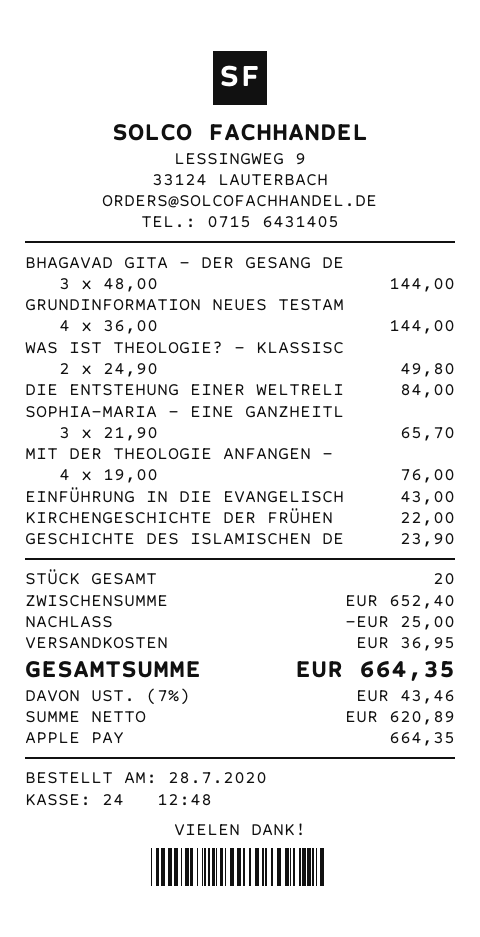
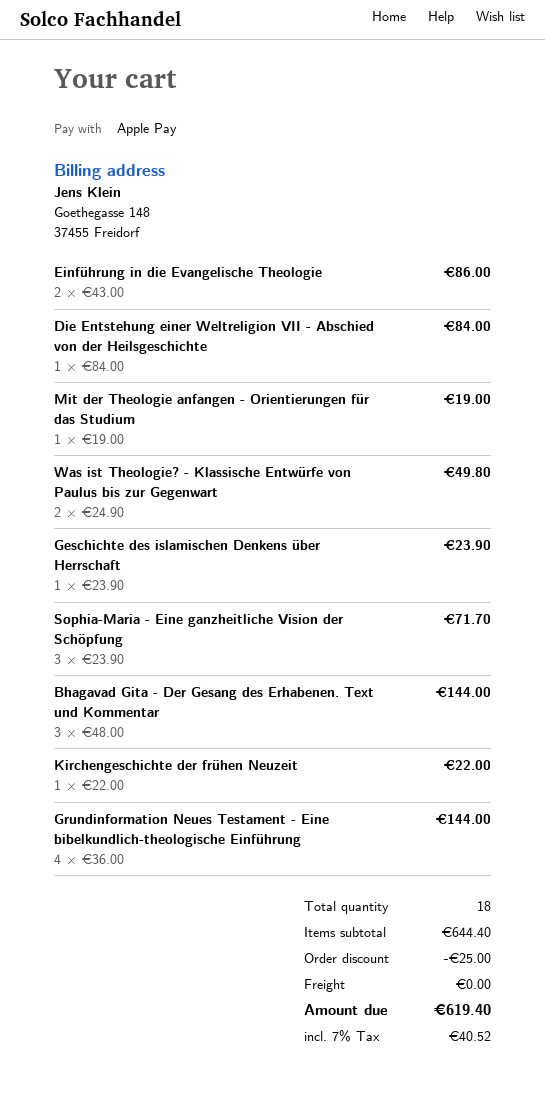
SOPHIA-MARIA - EINE GANZHEITL: 3 x 21.90 = 65.70 -> 3 x 23.90 = 71.70
MIT DER THEOLOGIE ANFANGEN -: 4 x 19.00 = 76.00 -> 1 x 19.00 = 19.00
EINFÜHRUNG IN DIE EVANGELISCH: 1 x 43.00 = 43.00 -> 2 x 43.00 = 86.00
total quantity: 20 -> 18
subtotal: 652.40 -> 644.40
shipping: 36.95 -> 0.00
tax: 7% = 43.46 -> 7% = 40.52
total: 664.35 -> 619.40

